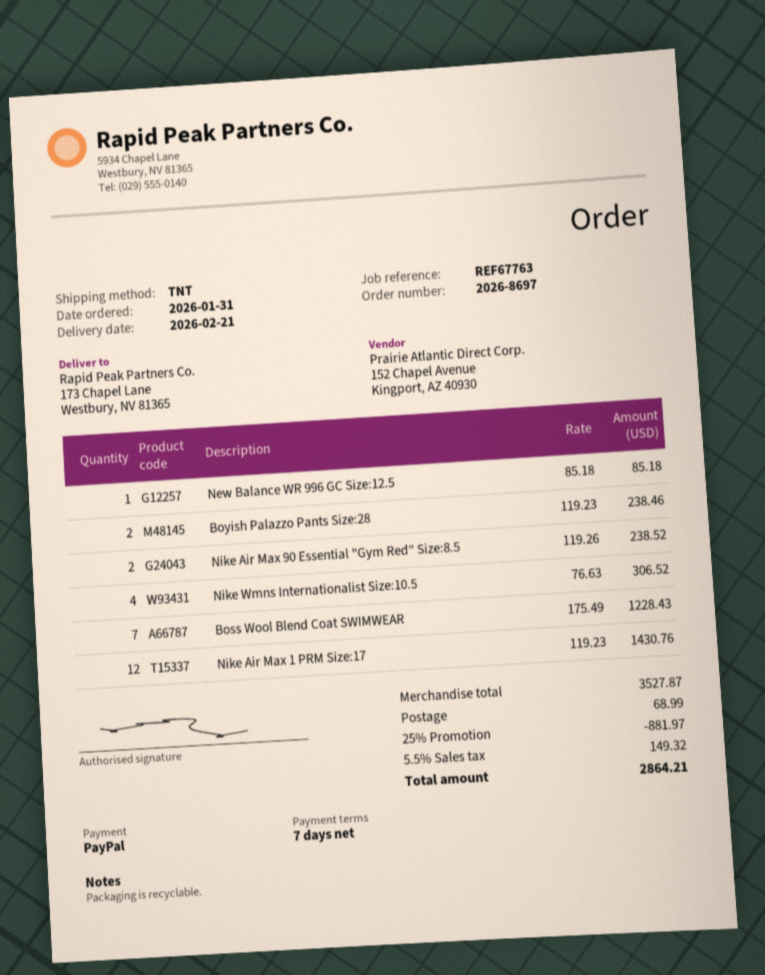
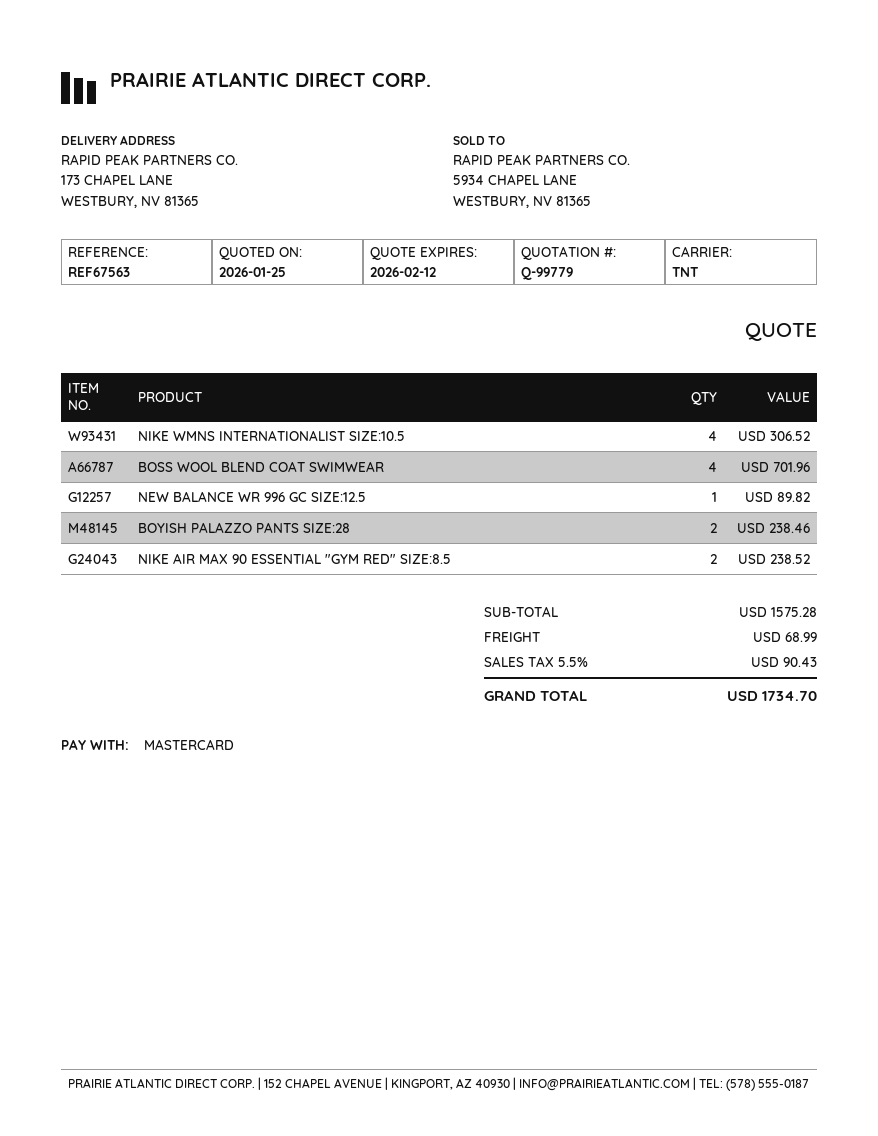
reference: REF67763 -> REF67563
payment method: PayPal -> Mastercard
New Balance WR 996 GC Size:12.5: 1 for 85.18 -> 1 for 89.82
Boss Wool Blend Coat SWIMWEAR: 7 for 1228.43 -> 4 for 701.96
Nike Air Max 1 PRM Size:17: 12 for 1430.76 -> none
subtotal: 3527.87 -> 1575.28
discount: 25% = 881.97 -> none
tax: 5.5% = 149.32 -> 5.5% = 90.43
total: 2864.21 -> 1734.70

